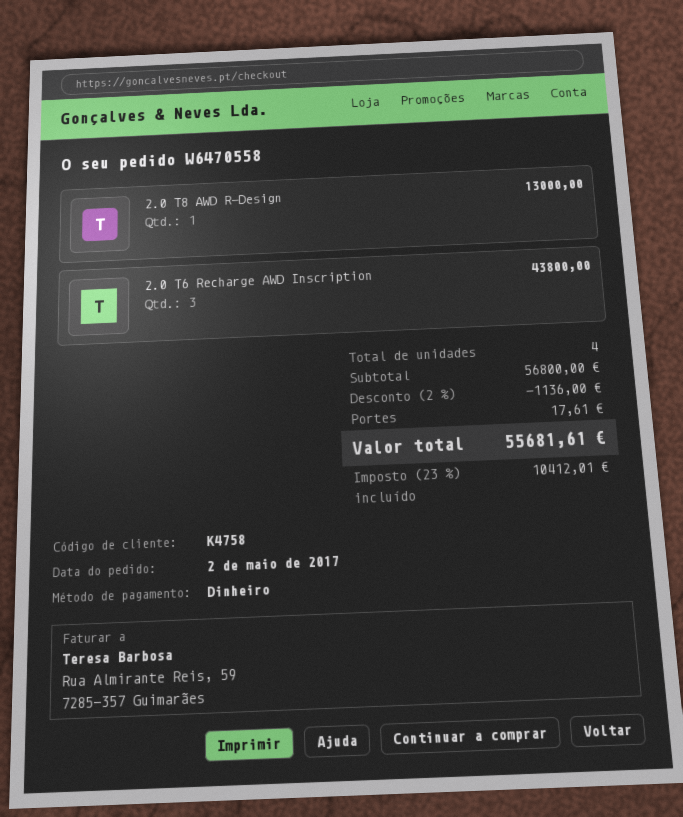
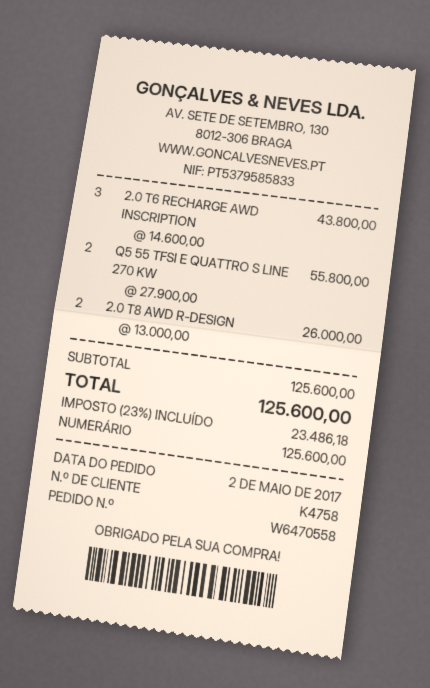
2.0 T8 AWD R-Design: 1 for 13000.00 -> 2 for 26000.00
Q5 55 TFSI E QUATTRO S LINE 270 KW: none -> 2 for 55800.00
subtotal: 56800.00 -> 125600.00
discount: 2% = 1136.00 -> none
shipping: 17.61 -> none
tax: 23% = 10412.01 -> 23% = 23486.18
total: 55681.61 -> 125600.00

